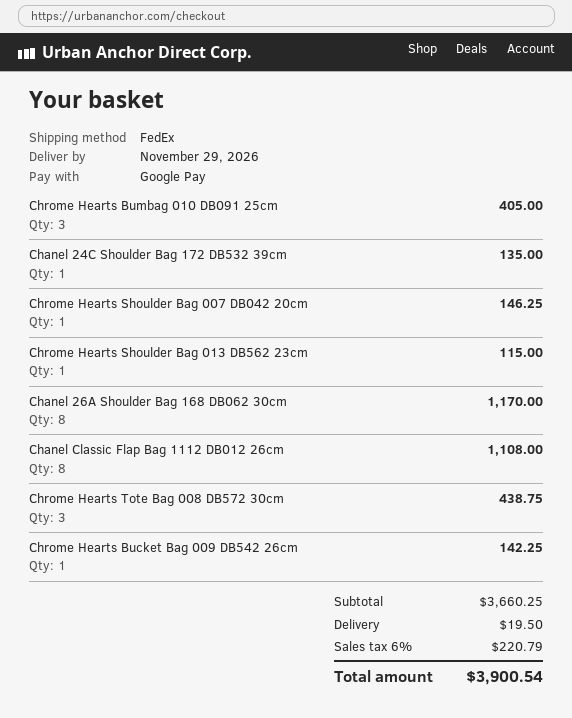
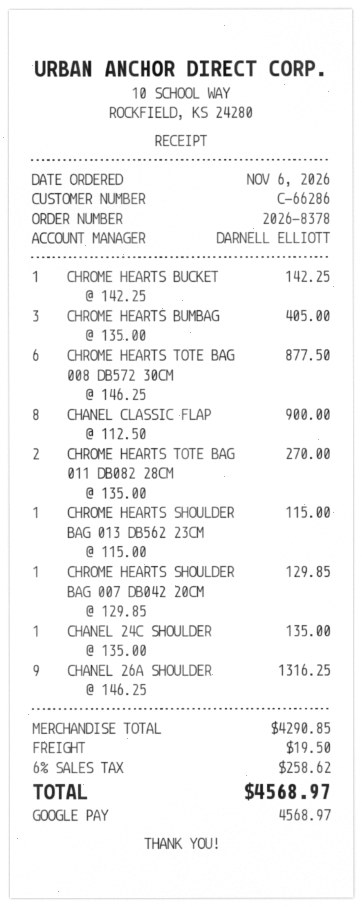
Chrome Hearts Shoulder Bag 007 DB042 20cm: 1 for 146.25 -> 1 for 129.85
Chanel 26A Shoulder Bag 168 DB062 30cm: 8 for 1170.00 -> 9 for 1316.25
Chanel Classic Flap Bag 1112 DB012 26cm: 8 for 1108.00 -> 8 for 900.00
Chrome Hearts Tote Bag 008 DB572 30cm: 3 for 438.75 -> 6 for 877.50
CHROME HEARTS TOTE BAG 011 DB082 28CM: none -> 2 for 270.00
subtotal: 3660.25 -> 4290.85
tax: 6% = 220.79 -> 6% = 258.62
total: 3900.54 -> 4568.97

